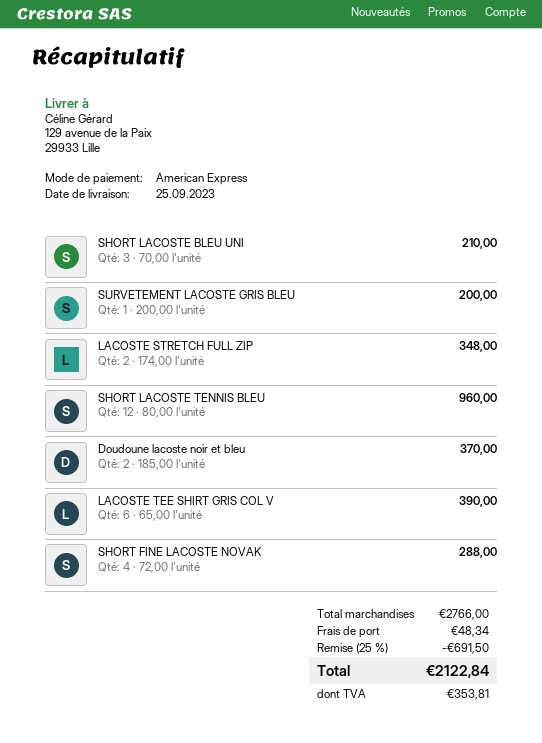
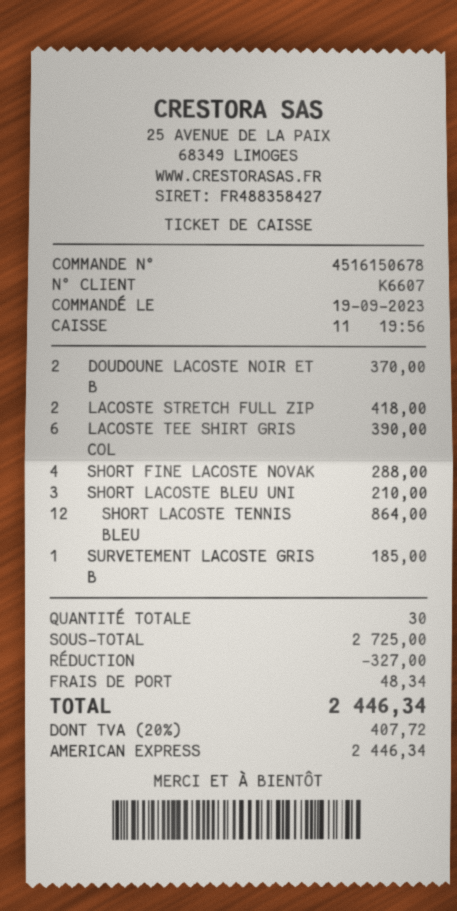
SURVETEMENT LACOSTE GRIS BLEU: 1 for 200.00 -> 1 for 185.00
LACOSTE STRETCH FULL ZIP: 2 for 348.00 -> 2 for 418.00
SHORT LACOSTE TENNIS BLEU: 12 for 960.00 -> 12 for 864.00
subtotal: 2766.00 -> 2725.00
discount: 691.50 -> 327.00
tax: 353.81 -> 407.72
total: 2122.84 -> 2446.34

